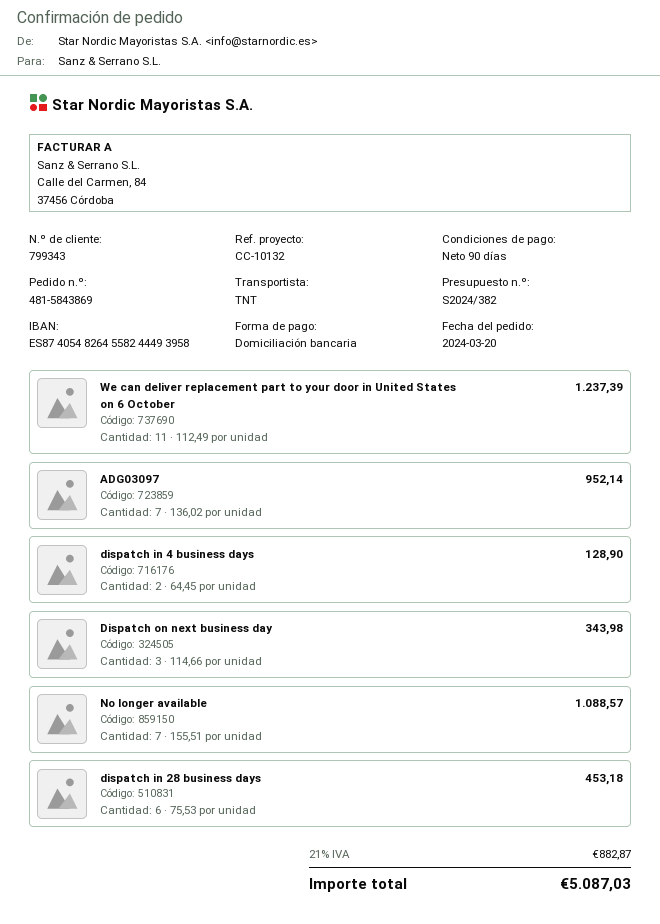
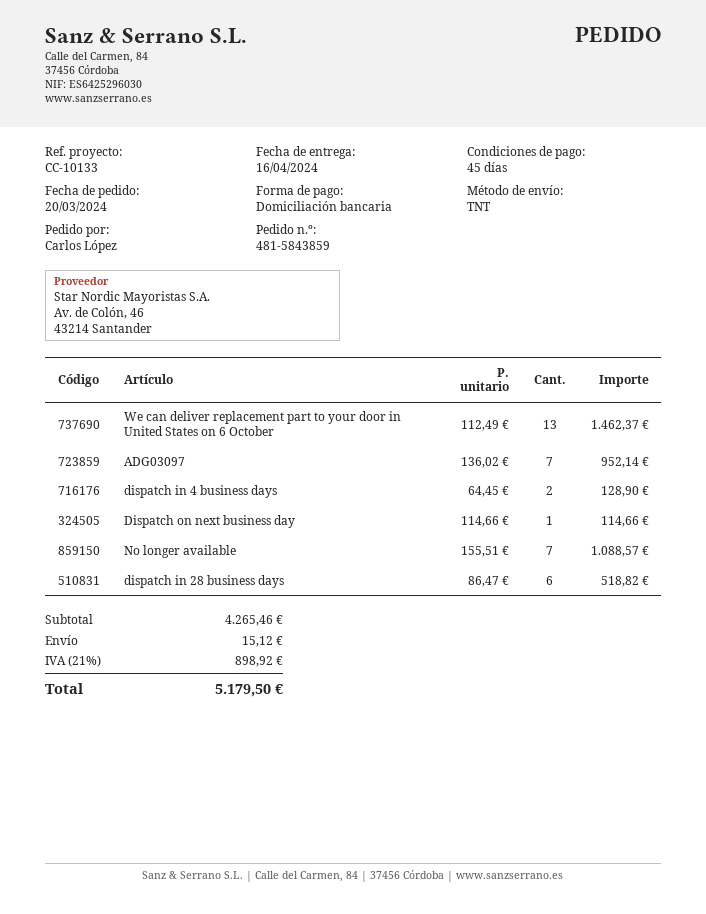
order number: 481-5843869 -> 481-5843859
payment terms: 90 days -> 45 days
reference: CC-10132 -> CC-10133
We can deliver replacement part to your door in United States on 6 October: 11 x 112.49 = 1237.39 -> 13 x 112.49 = 1462.37
Dispatch on next business day: 3 x 114.66 = 343.98 -> 1 x 114.66 = 114.66
dispatch in 28 business days: 6 x 75.53 = 453.18 -> 6 x 86.47 = 518.82
shipping: none -> 15.12
tax: 21% = 882.87 -> 21% = 898.92
total: 5087.03 -> 5179.50

